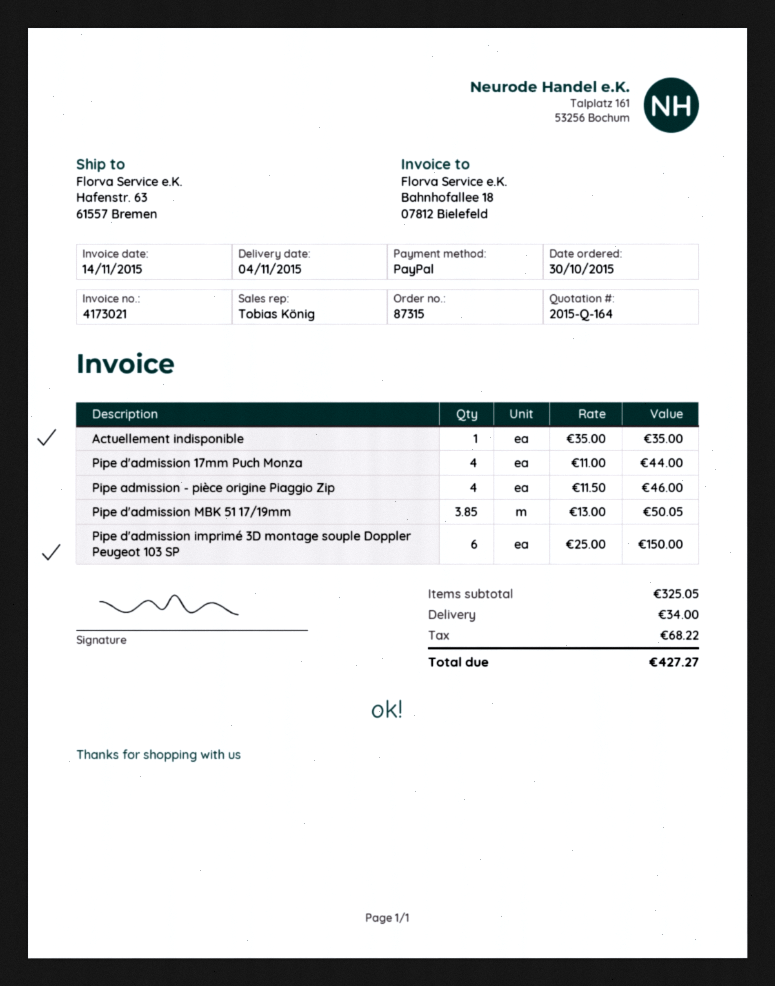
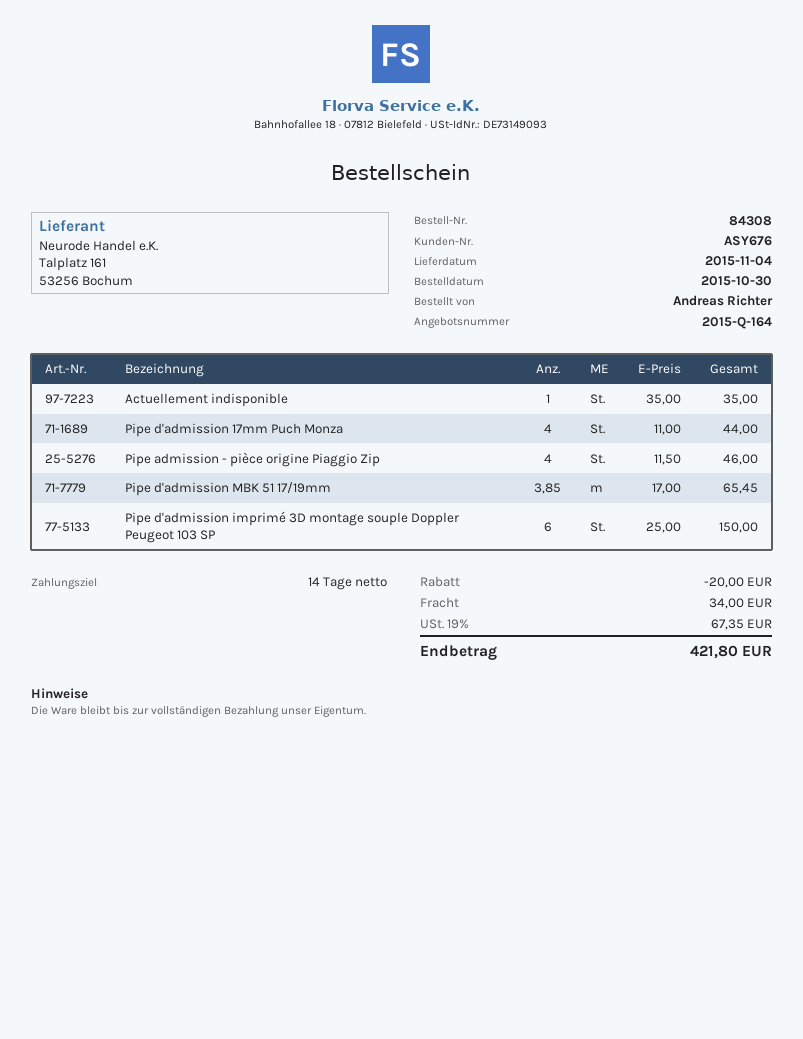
order number: 87315 -> 84308
Pipe d'admission MBK 51 17/19mm: 3.85 x 13.00 = 50.05 -> 3.85 x 17.00 = 65.45
discount: none -> 20.00
tax: 68.22 -> 67.35
total: 427.27 -> 421.80

